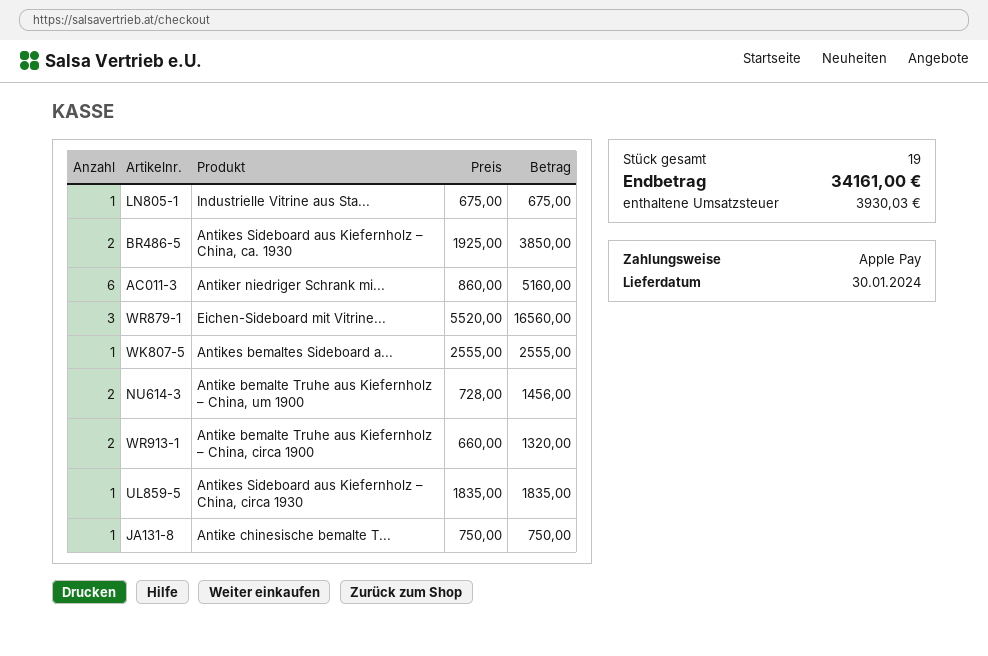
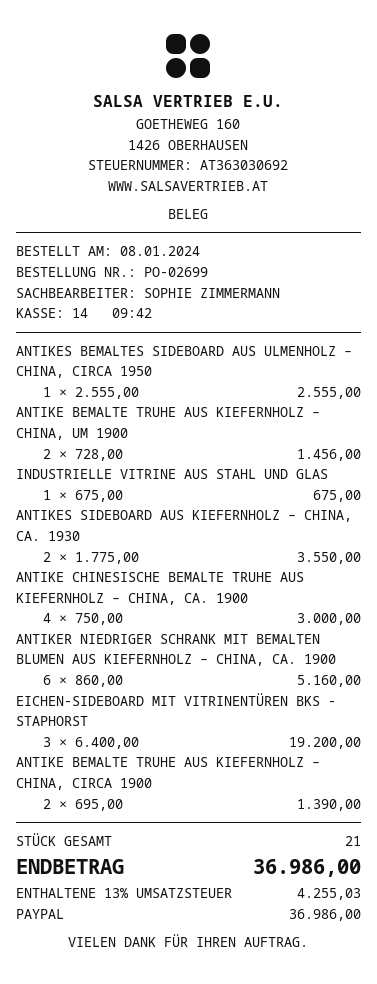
payment method: Apple Pay -> PayPal
Antikes Sideboard aus Kiefernholz – China, ca. 1930: 2 x 1925.00 = 3850.00 -> 2 x 1775.00 = 3550.00
Eichen-Sideboard mit Vitrine...: 3 x 5520.00 = 16560.00 -> 3 x 6400.00 = 19200.00
Antike bemalte Truhe aus Kiefernholz – China, circa 1900: 2 x 660.00 = 1320.00 -> 2 x 695.00 = 1390.00
Antikes Sideboard aus Kiefernholz – China, circa 1930: 1 x 1835.00 = 1835.00 -> none
Antike chinesische bemalte T...: 1 x 750.00 = 750.00 -> 4 x 750.00 = 3000.00
total quantity: 19 -> 21
tax: 3930.03 -> 4255.03
total: 34161.00 -> 36986.00

